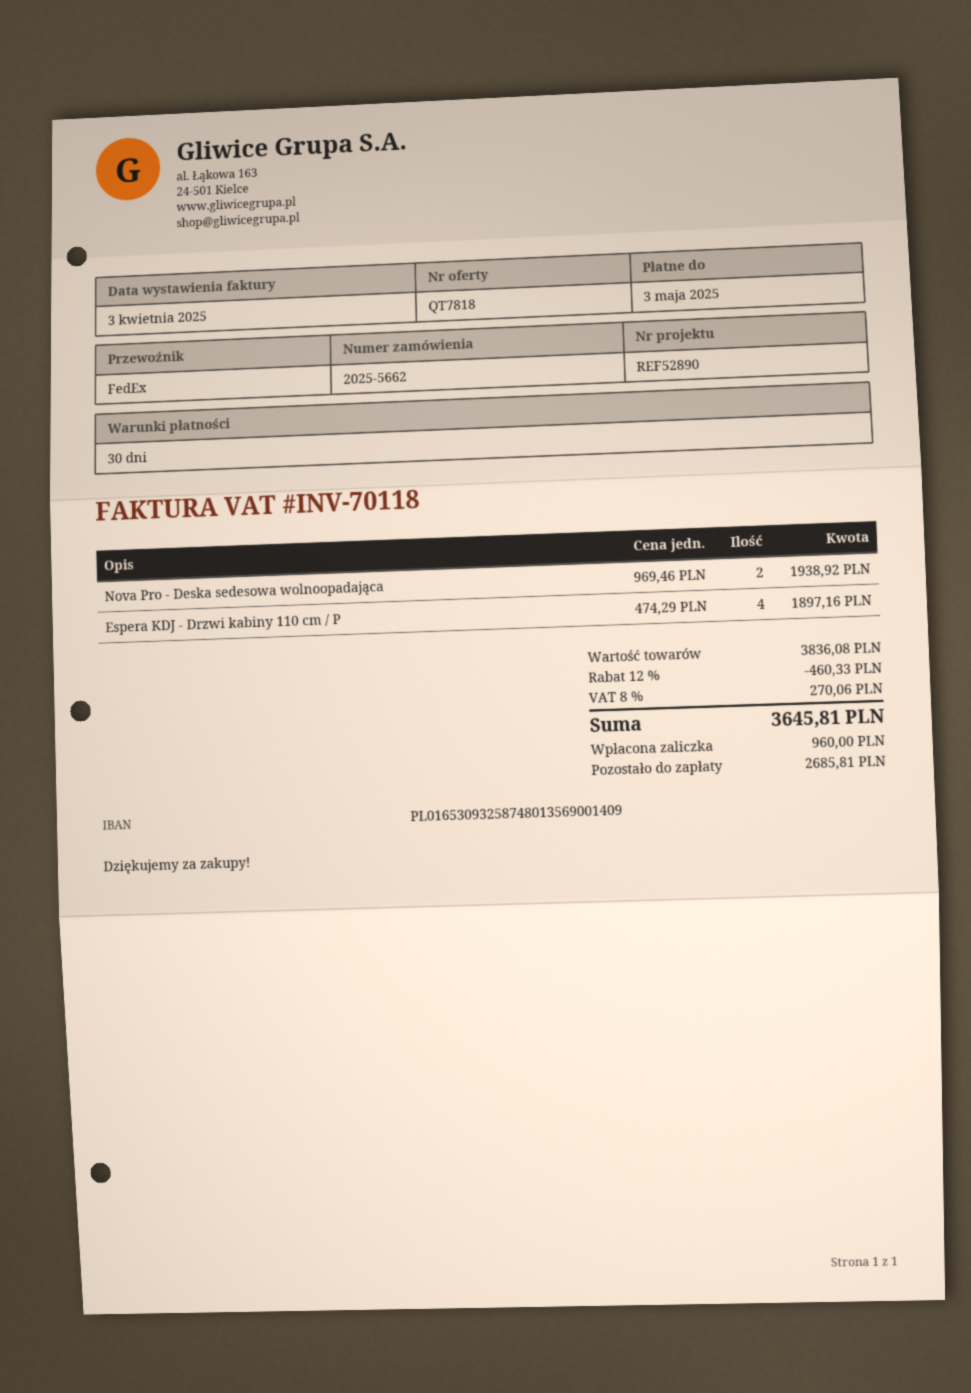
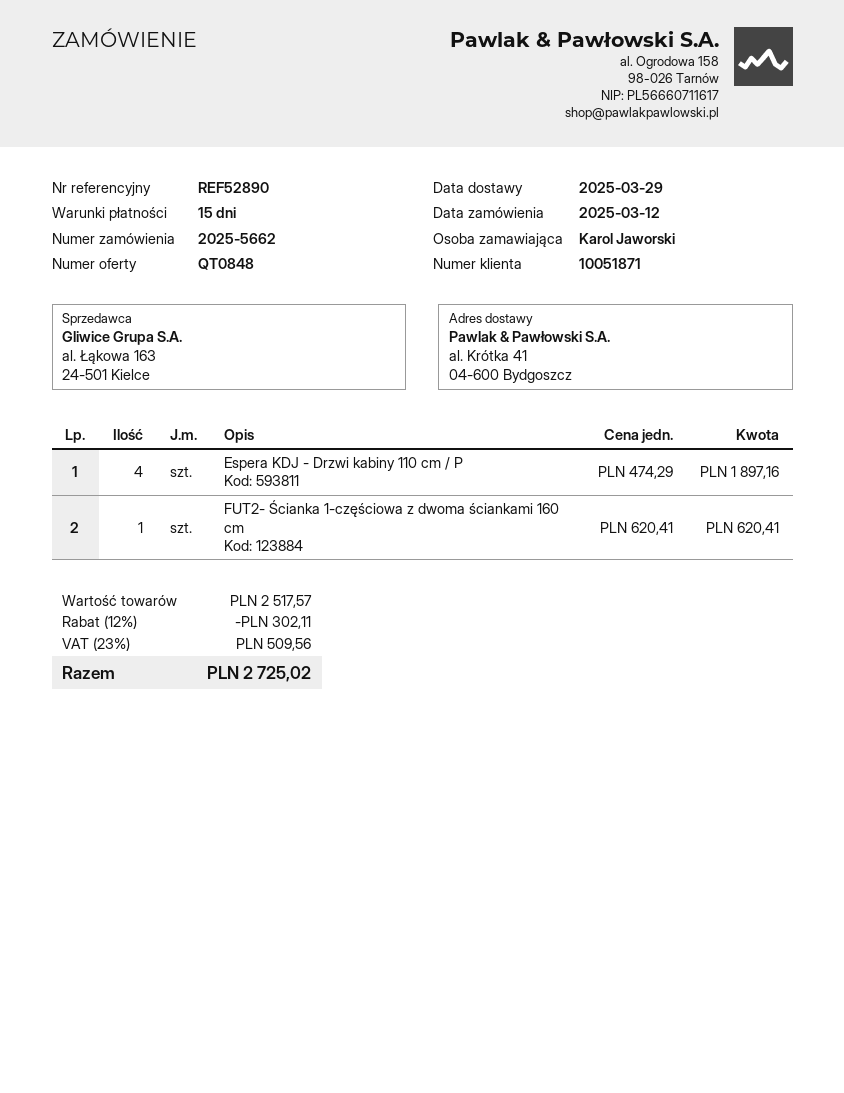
quote number: QT7818 -> QT0848
payment terms: 30 days -> 15 days
Nova Pro - Deska sedesowa wolnoopadająca: 2 x 969.46 = 1938.92 -> none
FUT2- Ścianka 1-częściowa z dwoma ściankami 160 cm: none -> 1 x 620.41 = 620.41
subtotal: 3836.08 -> 2517.57
discount: 12% = 460.33 -> 12% = 302.11
tax: 8% = 270.06 -> 23% = 509.56
total: 3645.81 -> 2725.02

